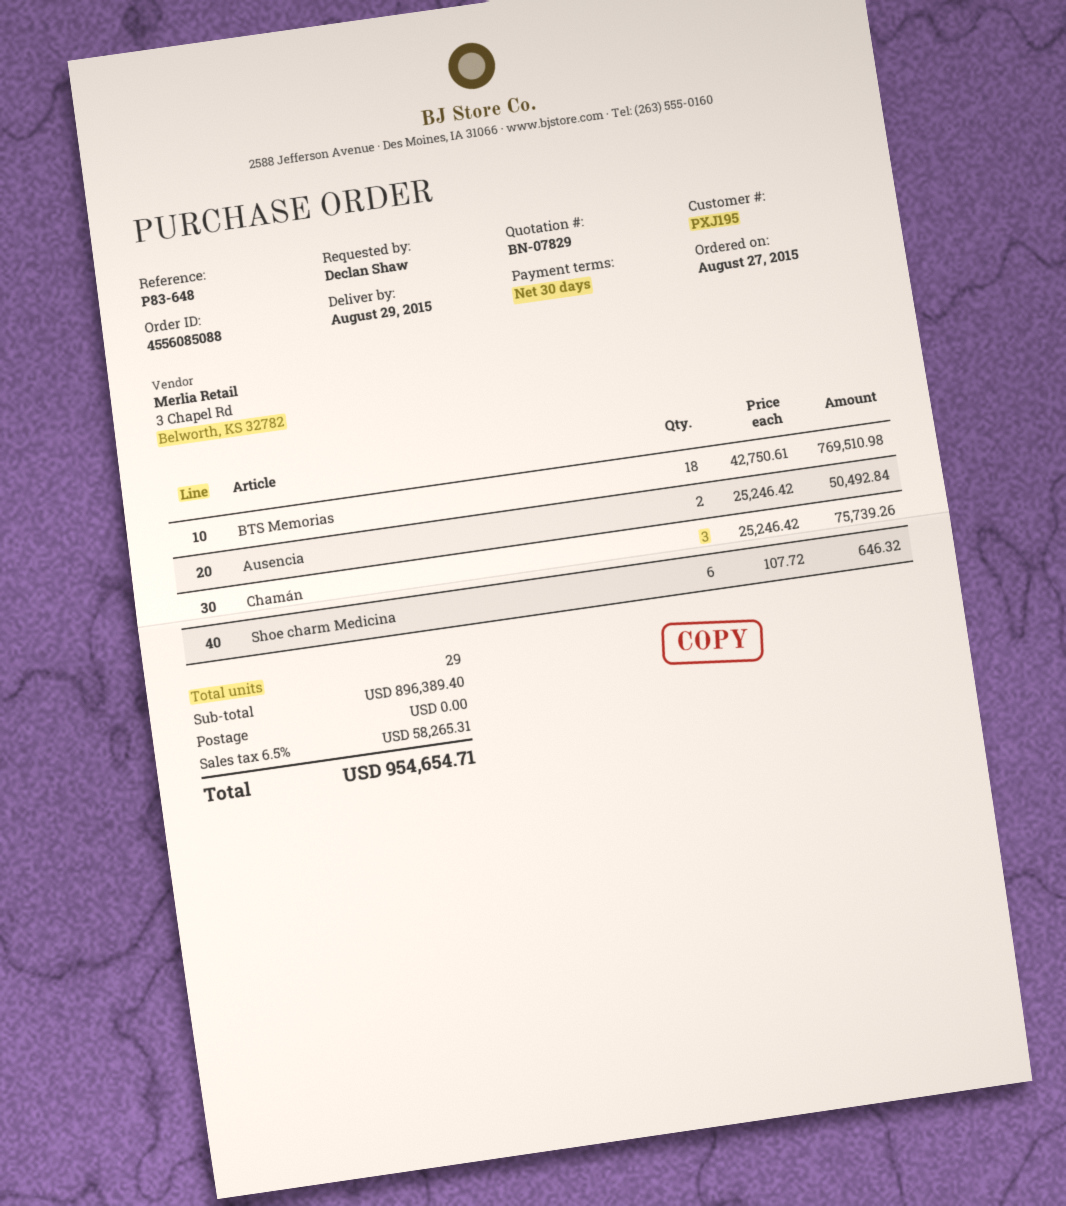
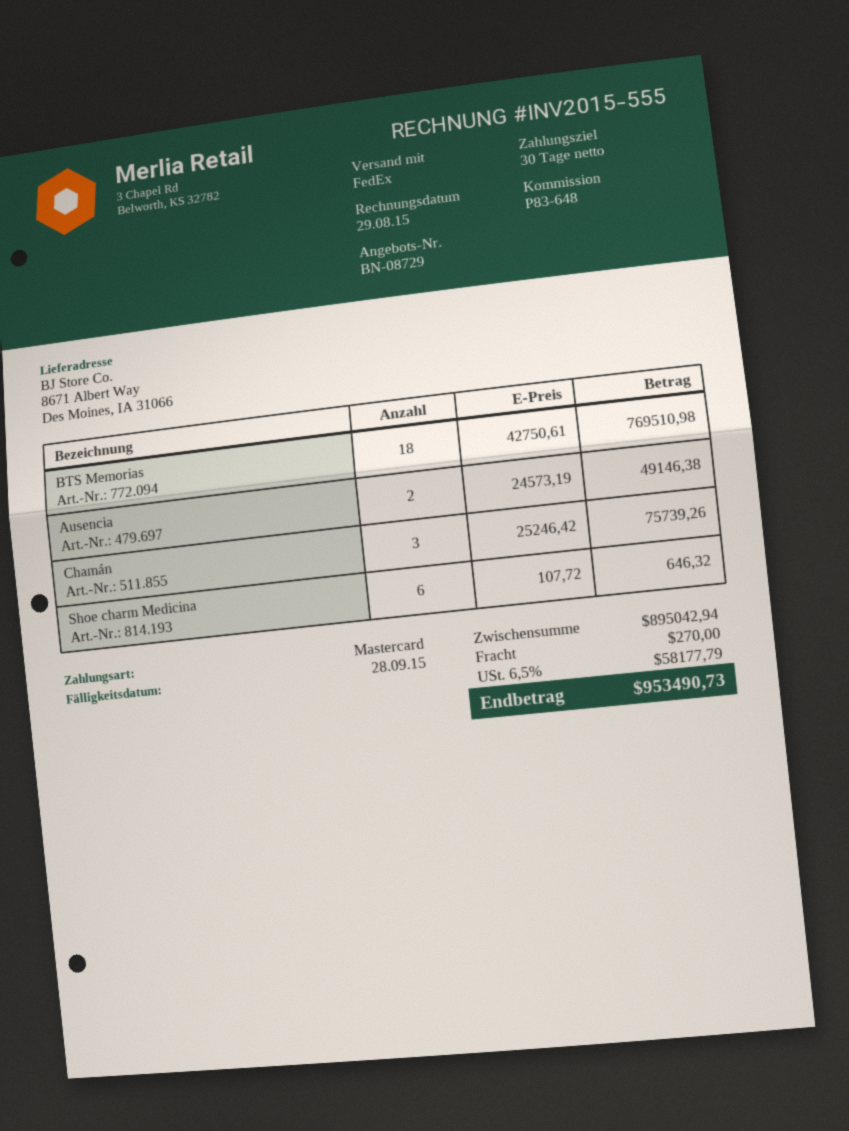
quote number: BN-07829 -> BN-08729
Ausencia: 2 x 25246.42 = 50492.84 -> 2 x 24573.19 = 49146.38
subtotal: 896389.40 -> 895042.94
shipping: 0.00 -> 270.00
tax: 6.5% = 58265.31 -> 6.5% = 58177.79
total: 954654.71 -> 953490.73

